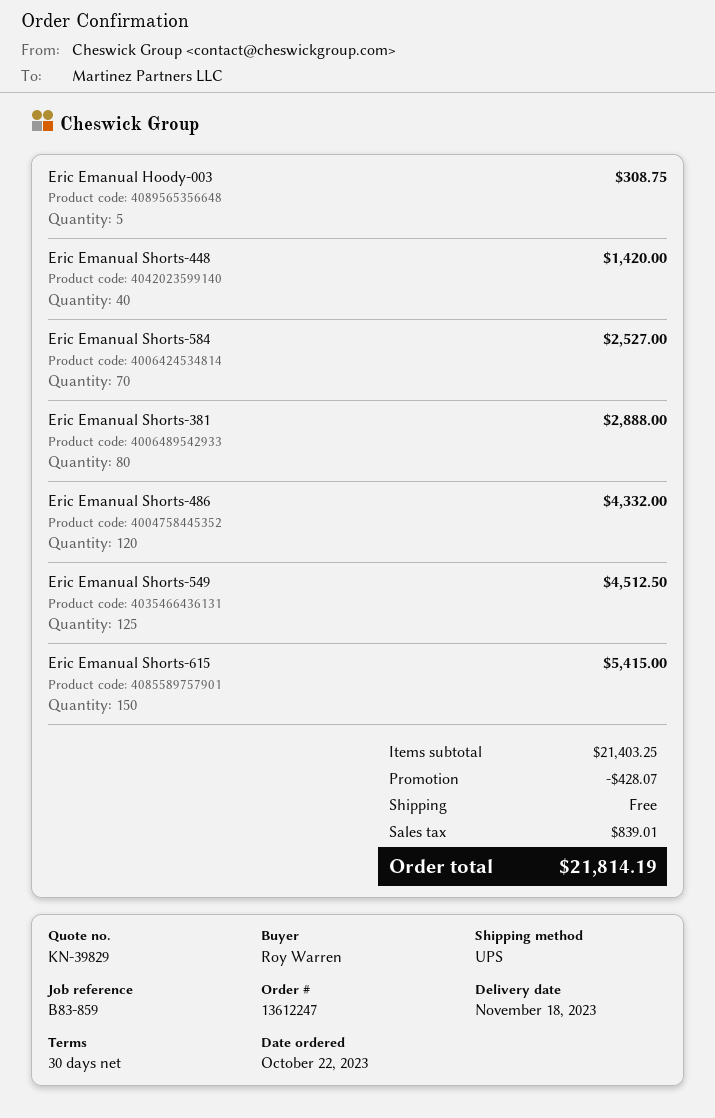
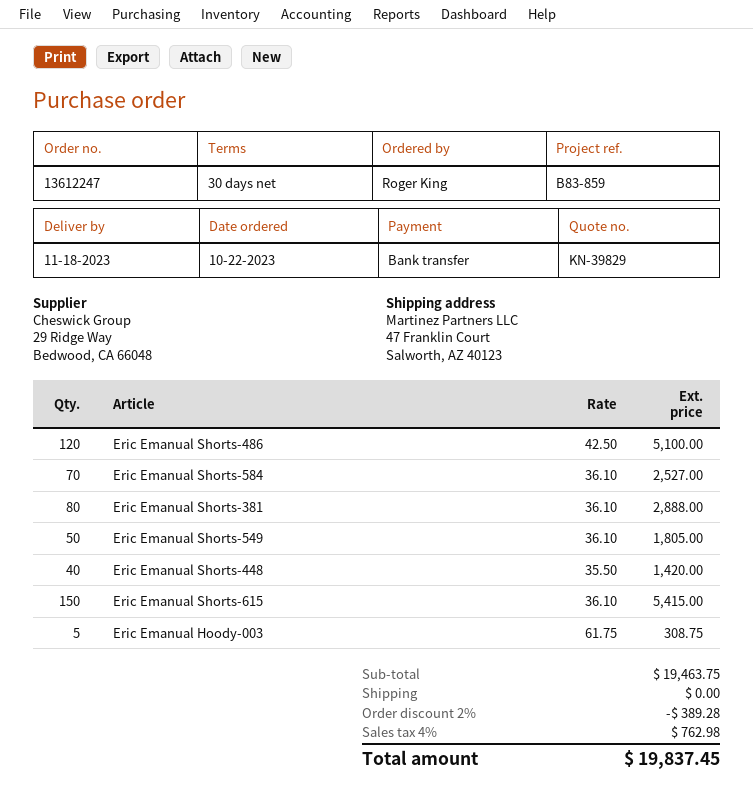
ordered by: Roy Warren -> Roger King
Eric Emanual Shorts-486: 120 for 4332.00 -> 120 for 5100.00
Eric Emanual Shorts-549: 125 for 4512.50 -> 50 for 1805.00
subtotal: 21403.25 -> 19463.75
discount: 428.07 -> 389.28
tax: 839.01 -> 762.98
total: 21814.19 -> 19837.45

